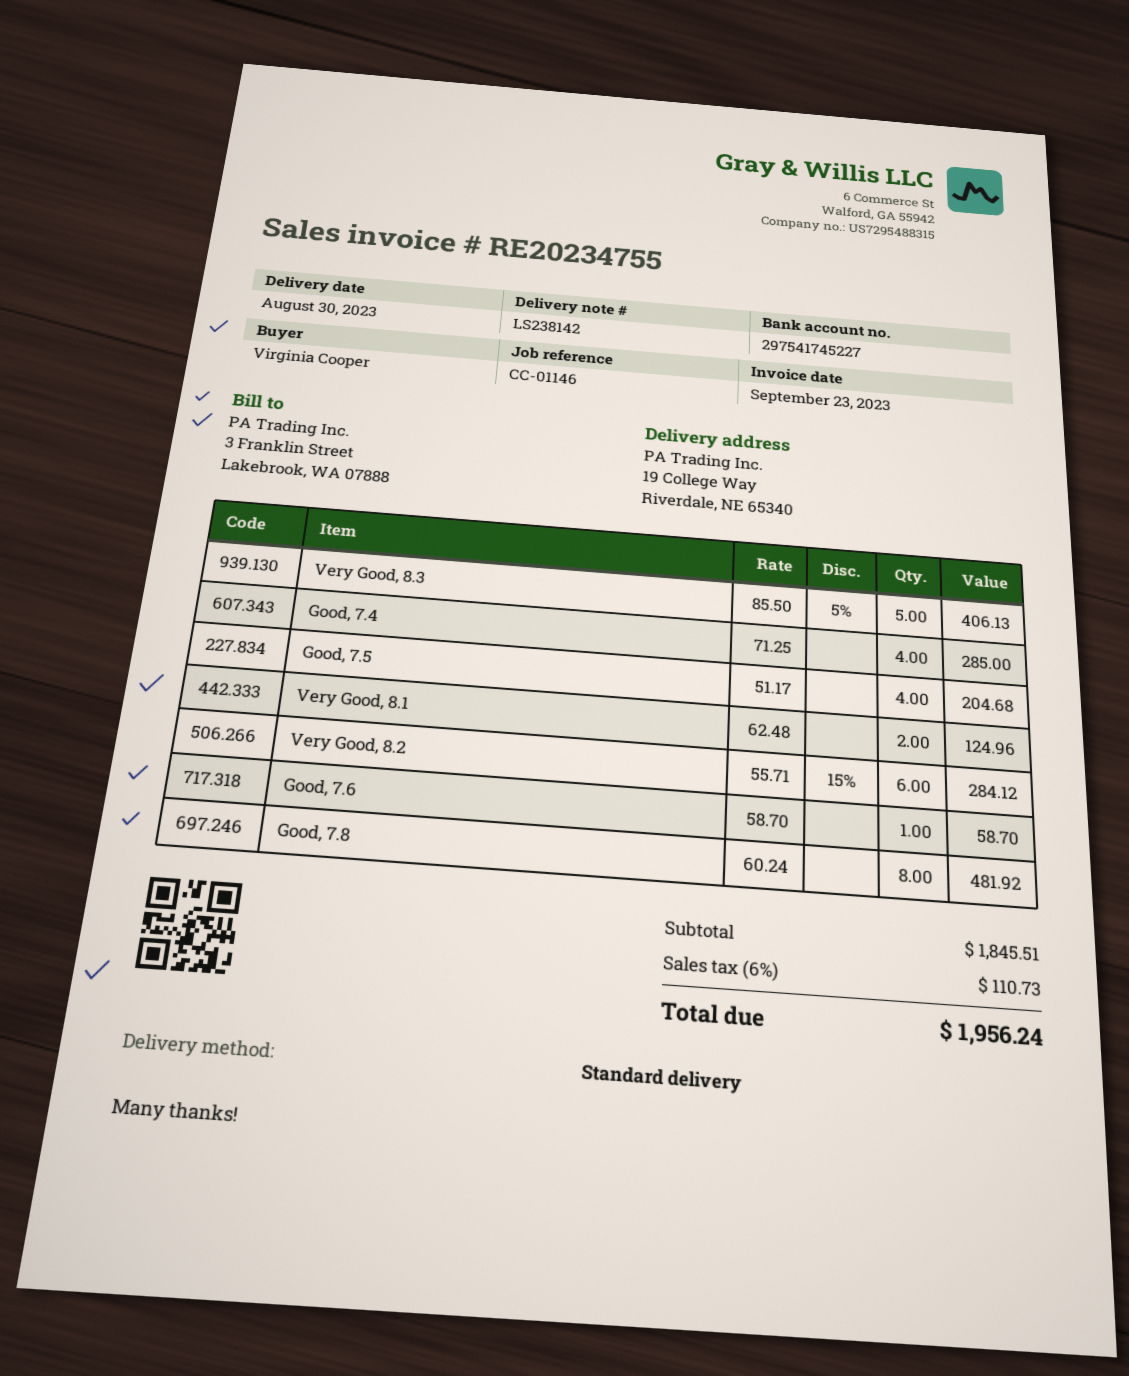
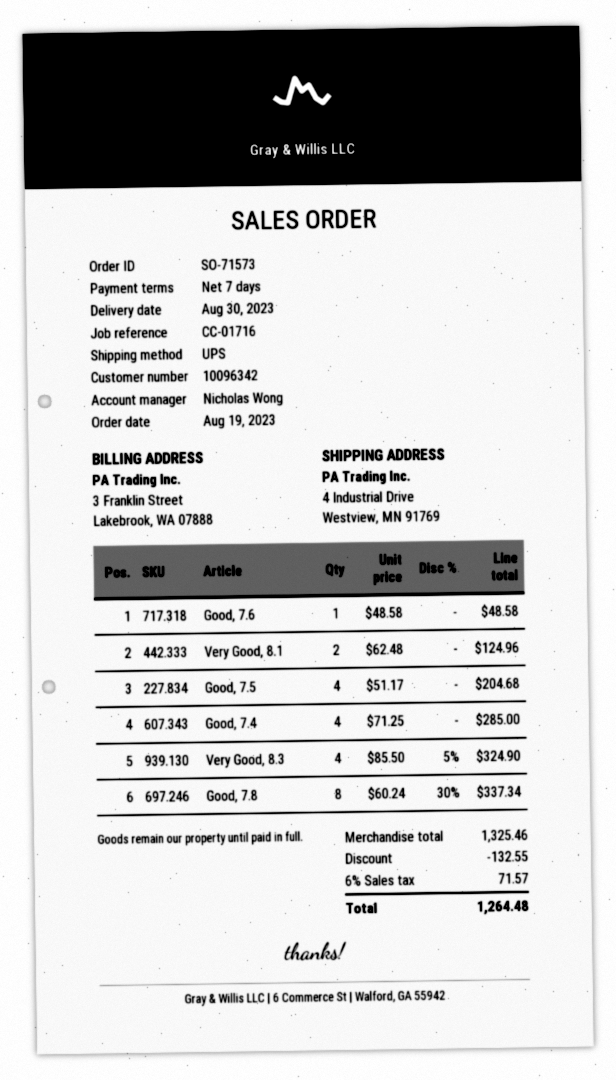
reference: CC-01146 -> CC-01716
shipping method: standard -> UPS
ship to: 19 College Way, Riverdale, NE 65340 -> 4 Industrial Drive, Westview, MN 91769
Very Good, 8.3: 5 x 85.50 - 5% = 406.13 -> 4 x 85.50 - 5% = 324.90
Very Good, 8.2: 6 x 55.71 - 15% = 284.12 -> none
Good, 7.6: 1 x 58.70 = 58.70 -> 1 x 48.58 = 48.58
Good, 7.8: 8 x 60.24 = 481.92 -> 8 x 60.24 - 30% = 337.34
subtotal: 1845.51 -> 1325.46
discount: none -> 132.55
tax: 6% = 110.73 -> 6% = 71.57
total: 1956.24 -> 1264.48

